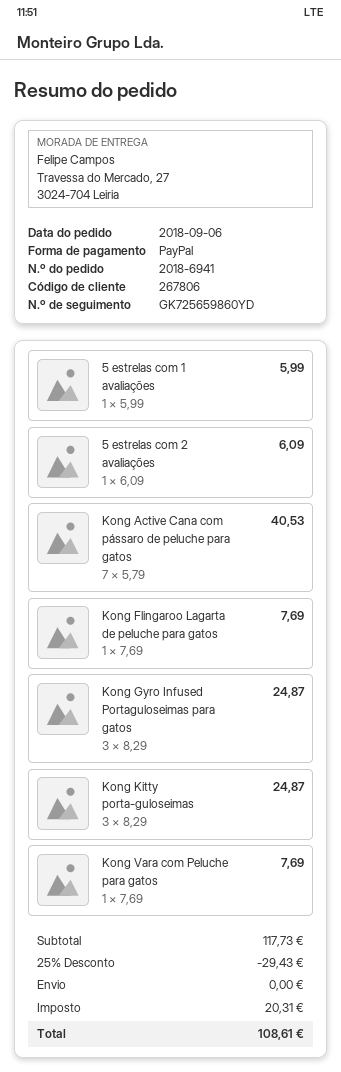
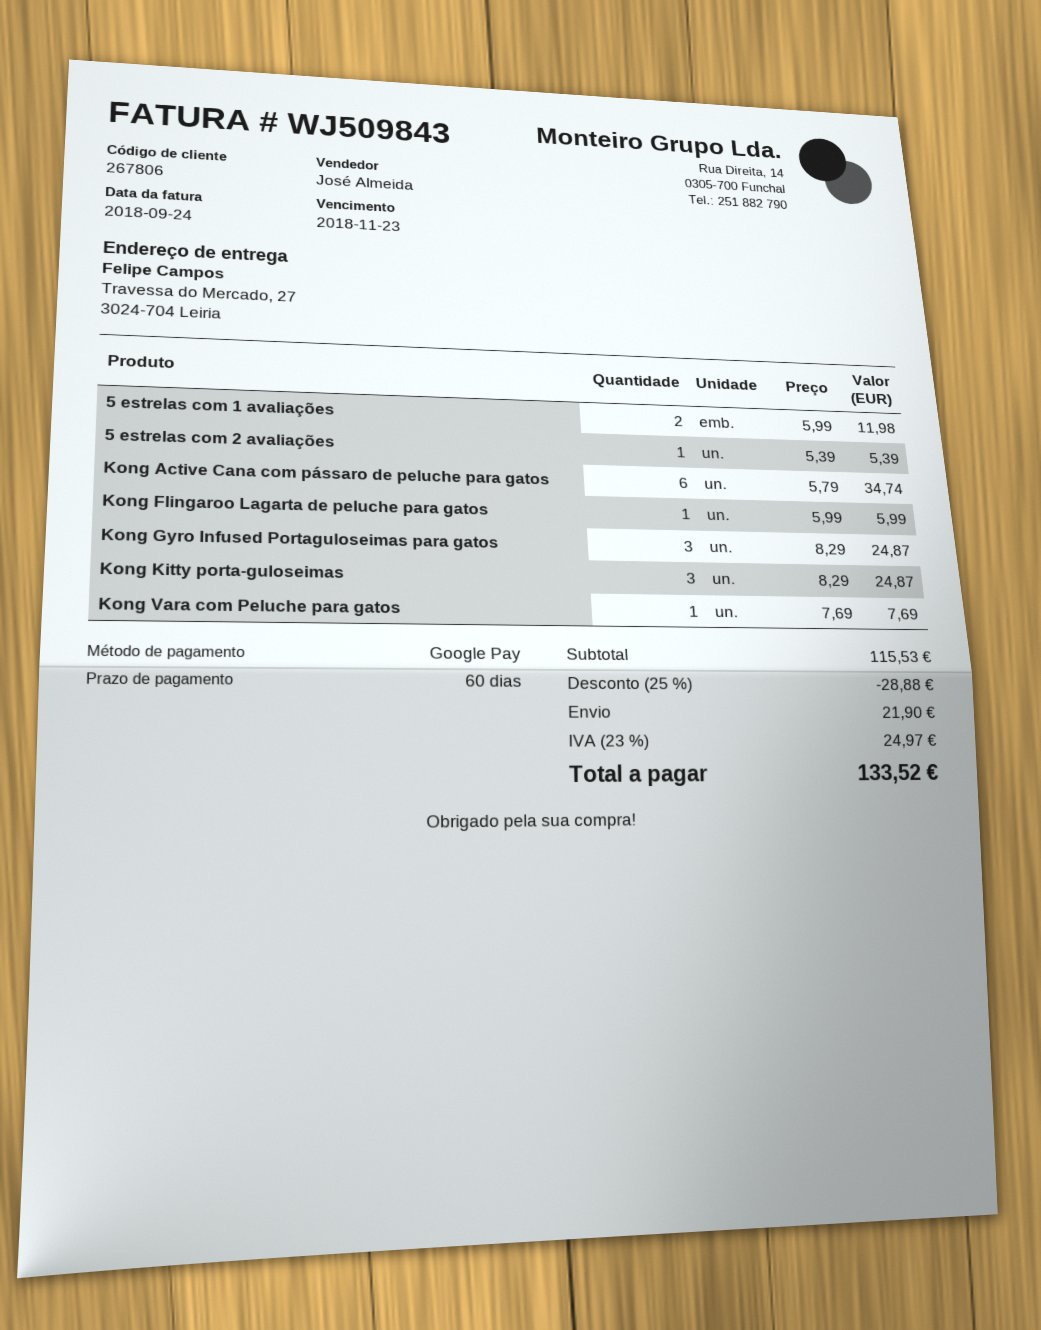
payment method: PayPal -> Google Pay
5 estrelas com 1 avaliações: 1 x 5.99 = 5.99 -> 2 x 5.99 = 11.98
5 estrelas com 2 avaliações: 1 x 6.09 = 6.09 -> 1 x 5.39 = 5.39
Kong Active Cana com pássaro de peluche para gatos: 7 x 5.79 = 40.53 -> 6 x 5.79 = 34.74
Kong Flingaroo Lagarta de peluche para gatos: 1 x 7.69 = 7.69 -> 1 x 5.99 = 5.99
subtotal: 117.73 -> 115.53
discount: 25% = 29.43 -> 25% = 28.88
shipping: 0.00 -> 21.90
tax: 20.31 -> 24.97
total: 108.61 -> 133.52

